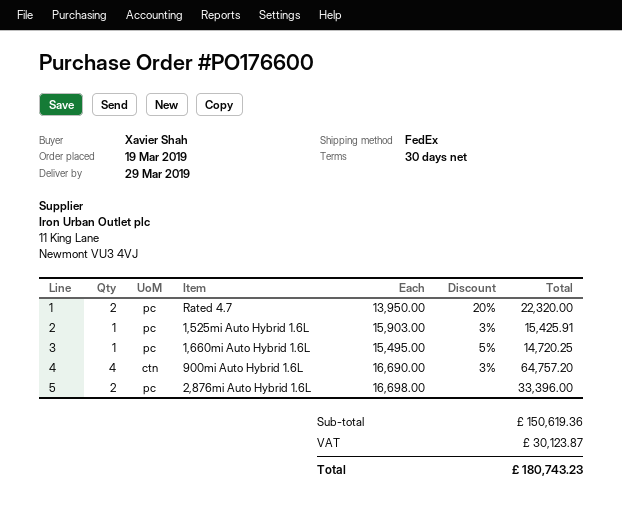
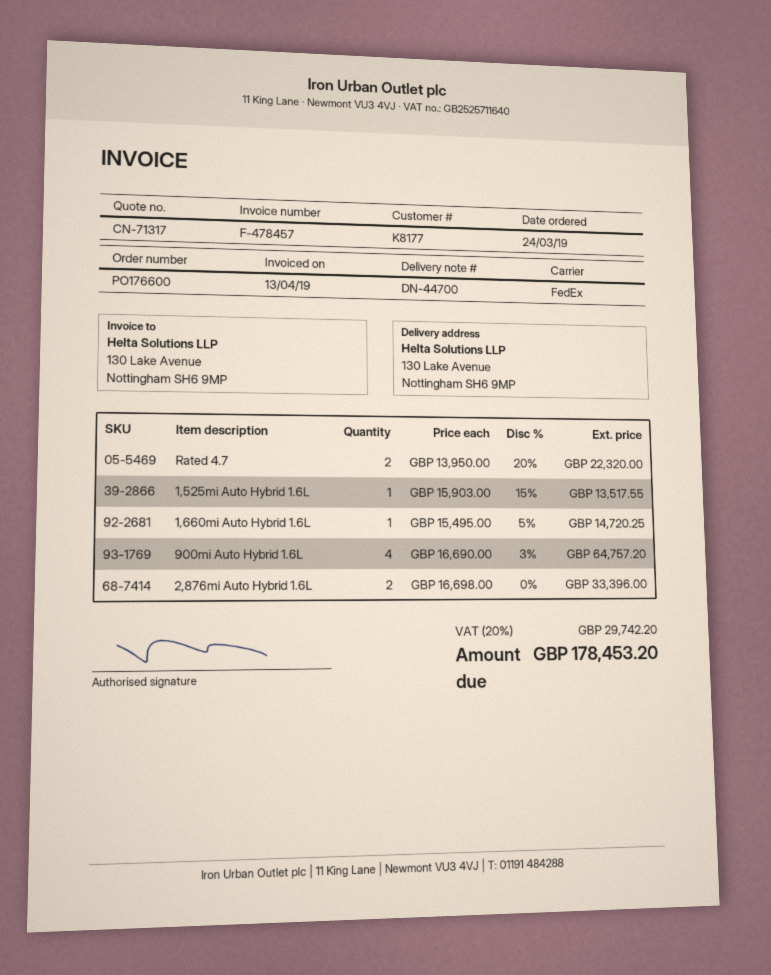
order date: 2019-03-19 -> 2019-03-24
1,525mi Auto Hybrid 1.6L: 1 x 15903.00 - 3% = 15425.91 -> 1 x 15903.00 - 15% = 13517.55
tax: 30123.87 -> 29742.20
total: 180743.23 -> 178453.20

